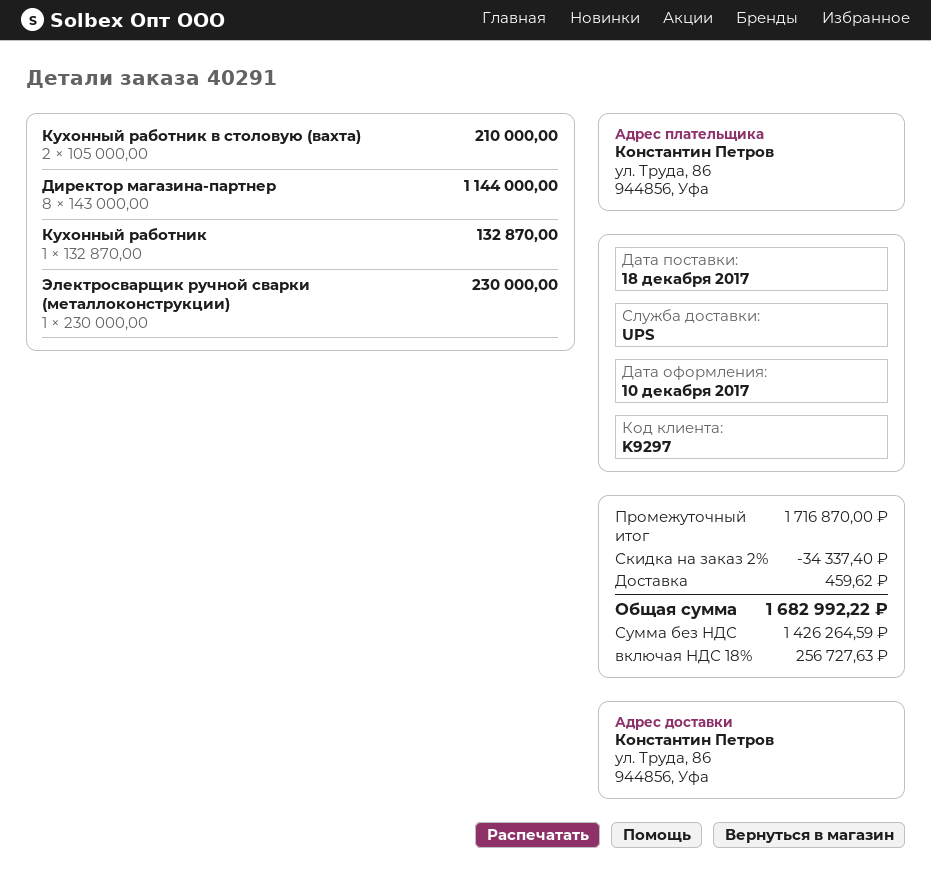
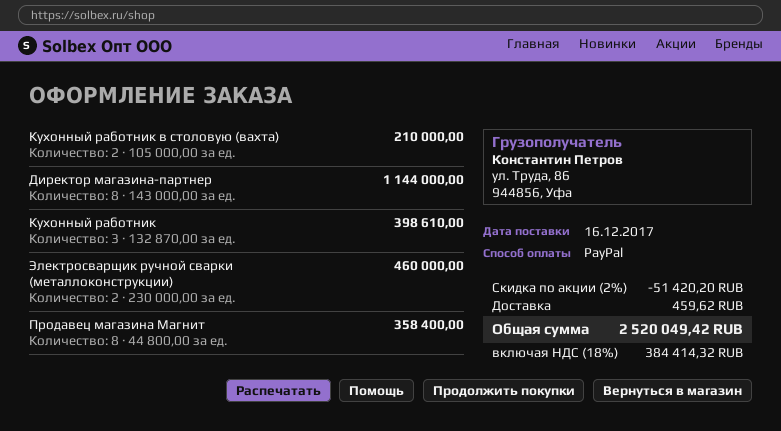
delivery date: 2017-12-18 -> 2017-12-16
Кухонный работник: 1 x 132870.00 = 132870.00 -> 3 x 132870.00 = 398610.00
Электросварщик ручной сварки (металлоконструкции): 1 x 230000.00 = 230000.00 -> 2 x 230000.00 = 460000.00
Продавец магазина Магнит: none -> 8 x 44800.00 = 358400.00
discount: 2% = 34337.40 -> 2% = 51420.20
tax: 18% = 256727.63 -> 18% = 384414.32
total: 1682992.22 -> 2520049.42

